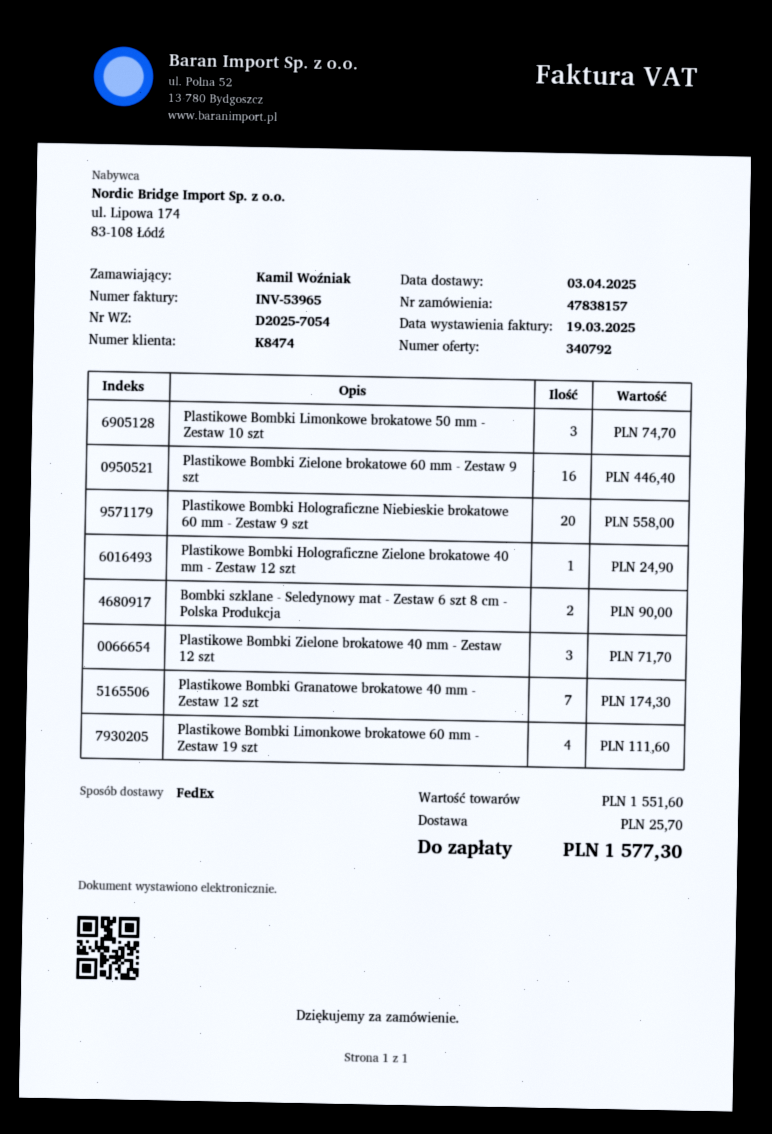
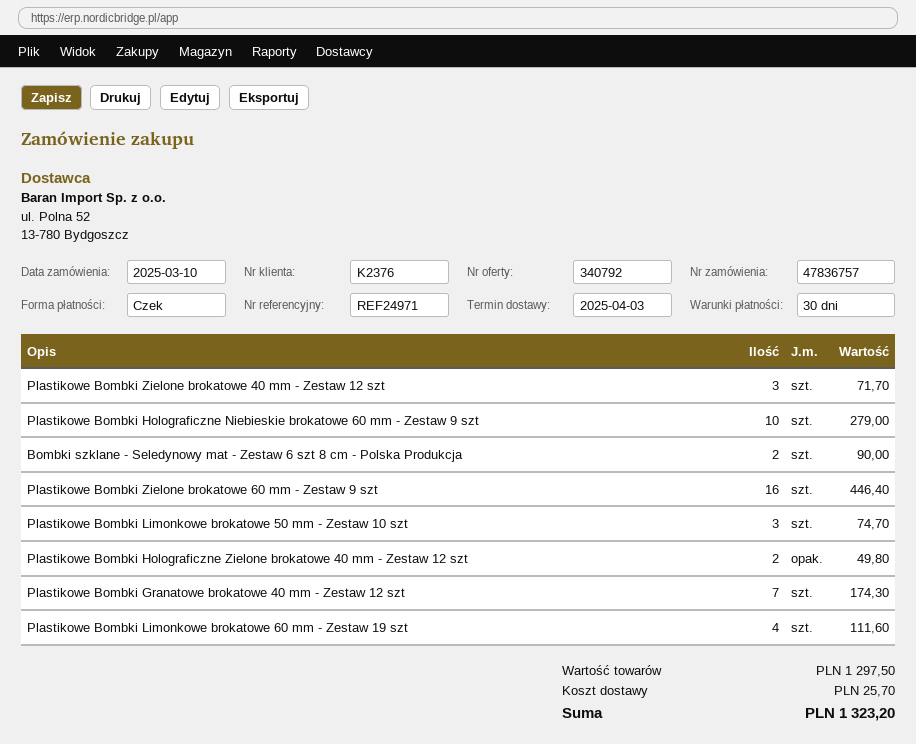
order number: 47838157 -> 47836757
customer number: K8474 -> K2376
Plastikowe Bombki Holograficzne Niebieskie brokatowe 60 mm - Zestaw 9 szt: 20 for 558.00 -> 10 for 279.00
Plastikowe Bombki Holograficzne Zielone brokatowe 40 mm - Zestaw 12 szt: 1 for 24.90 -> 2 for 49.80
subtotal: 1551.60 -> 1297.50
total: 1577.30 -> 1323.20

